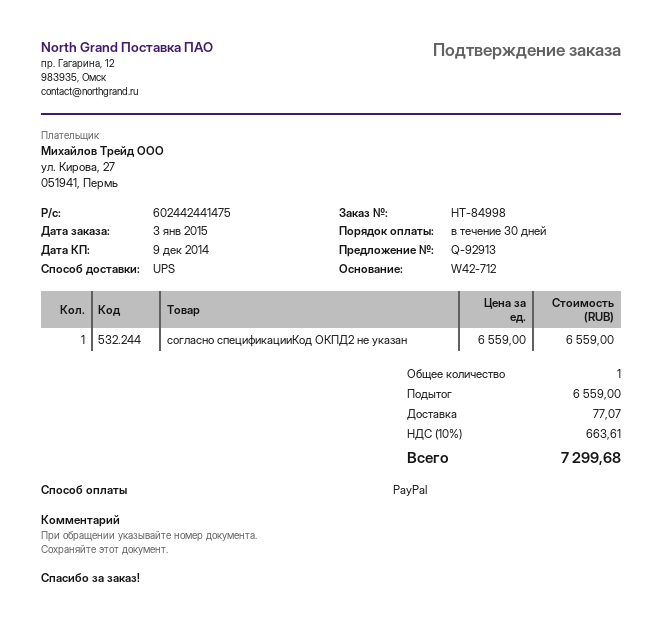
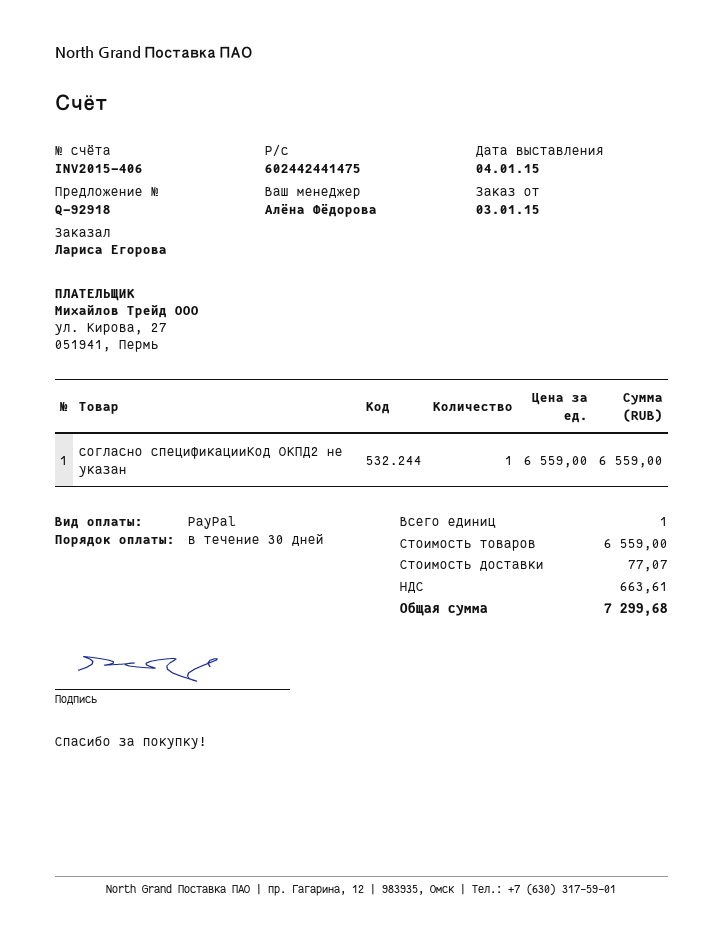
quote number: Q-92913 -> Q-92918

